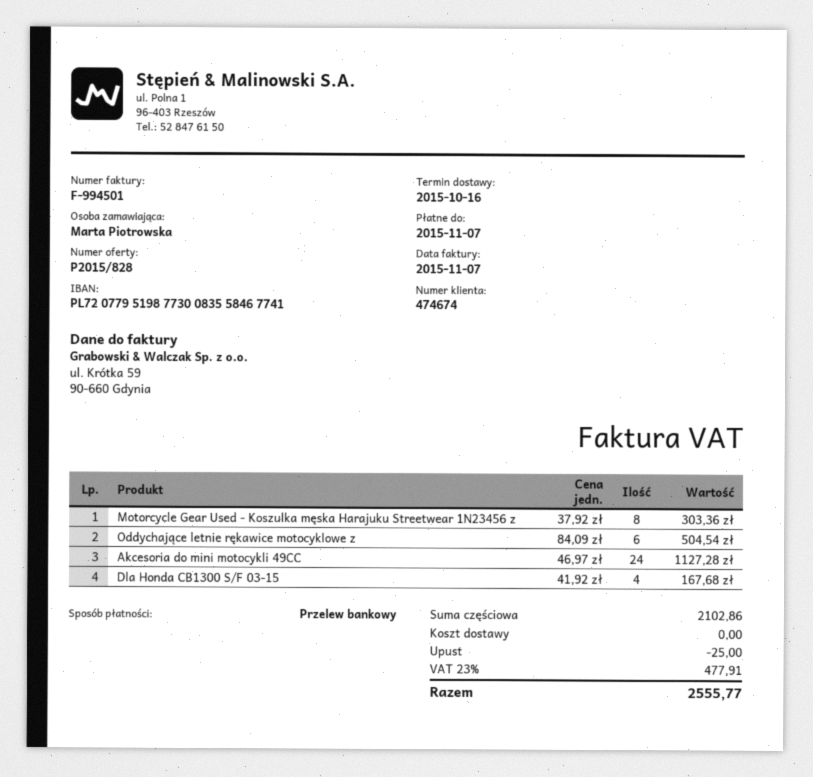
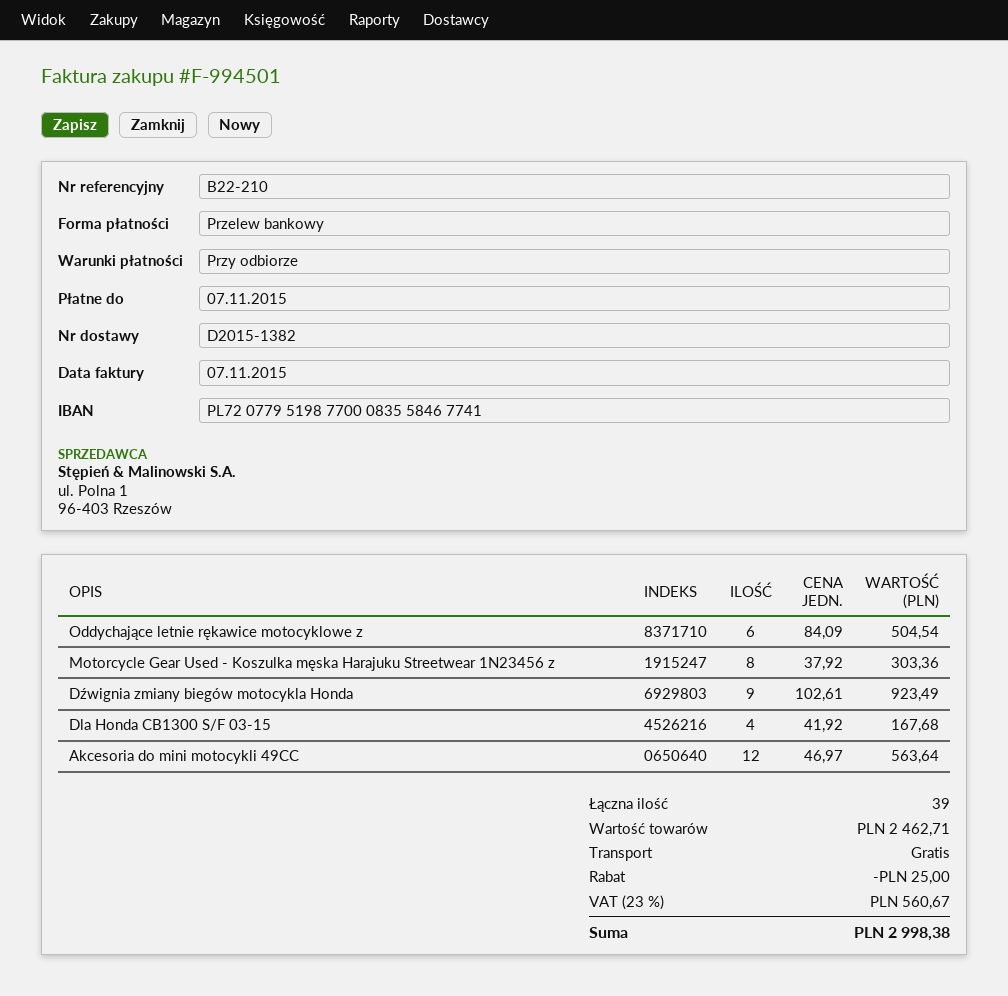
bank account: PL72077951987730083558467741 -> PL72077951987700083558467741
Akcesoria do mini motocykli 49CC: 24 x 46.97 = 1127.28 -> 12 x 46.97 = 563.64
Dźwignia zmiany biegów motocykla Honda: none -> 9 x 102.61 = 923.49
subtotal: 2102.86 -> 2462.71
tax: 23% = 477.91 -> 23% = 560.67
total: 2555.77 -> 2998.38

